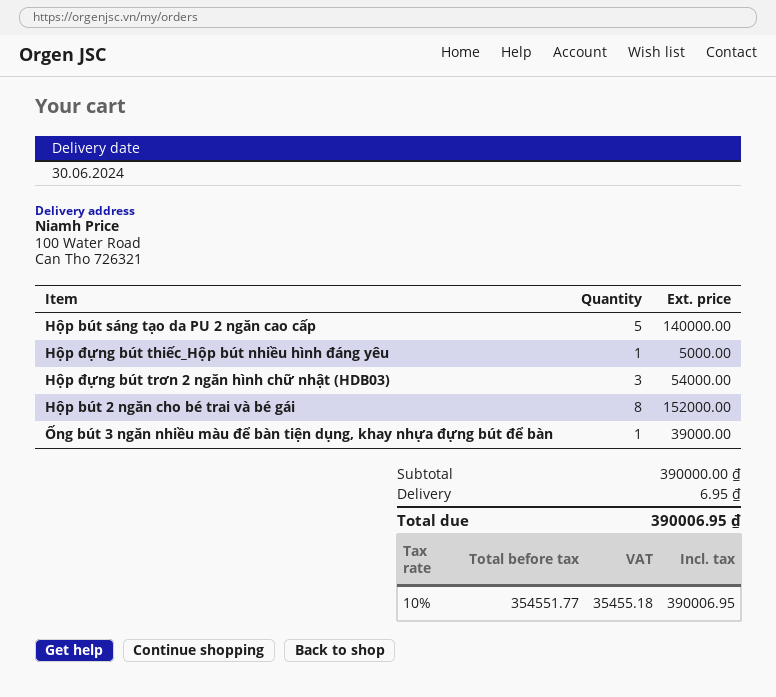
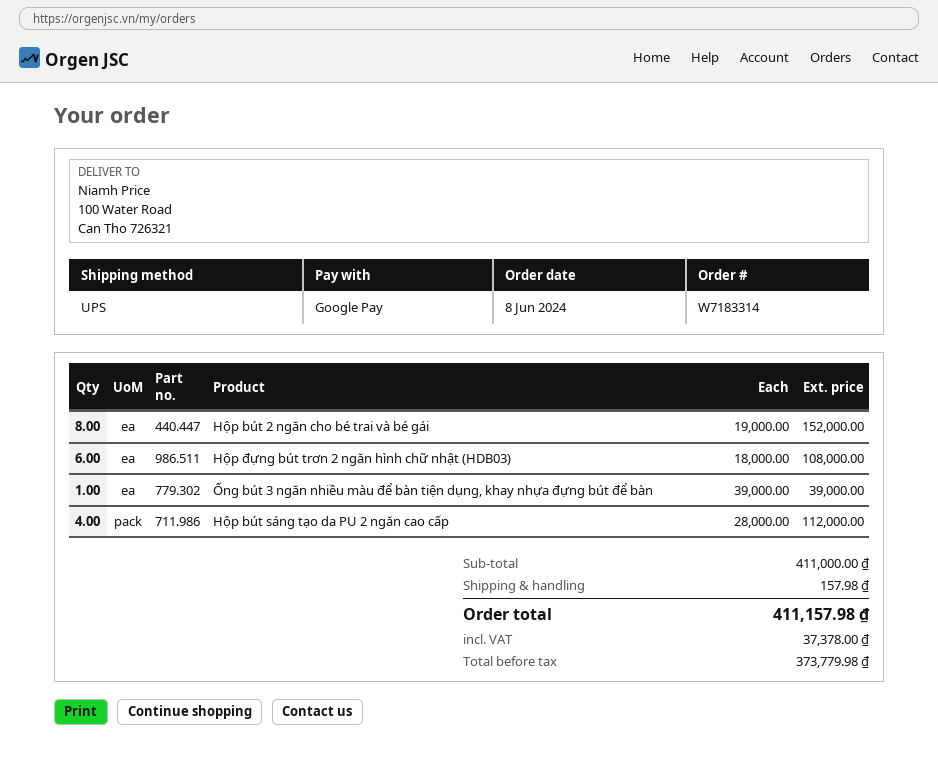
Hộp bút sáng tạo da PU 2 ngăn cao cấp: 5 for 140000.00 -> 4 for 112000.00
Hộp đựng bút thiếc_Hộp bút nhiều hình đáng yêu: 1 for 5000.00 -> none
Hộp đựng bút trơn 2 ngăn hình chữ nhật (HDB03): 3 for 54000.00 -> 6 for 108000.00
subtotal: 390000.00 -> 411000.00
shipping: 6.95 -> 157.98
net: 354551.77 -> 373779.98
tax: 35455.18 -> 37378.00
total: 390006.95 -> 411157.98

